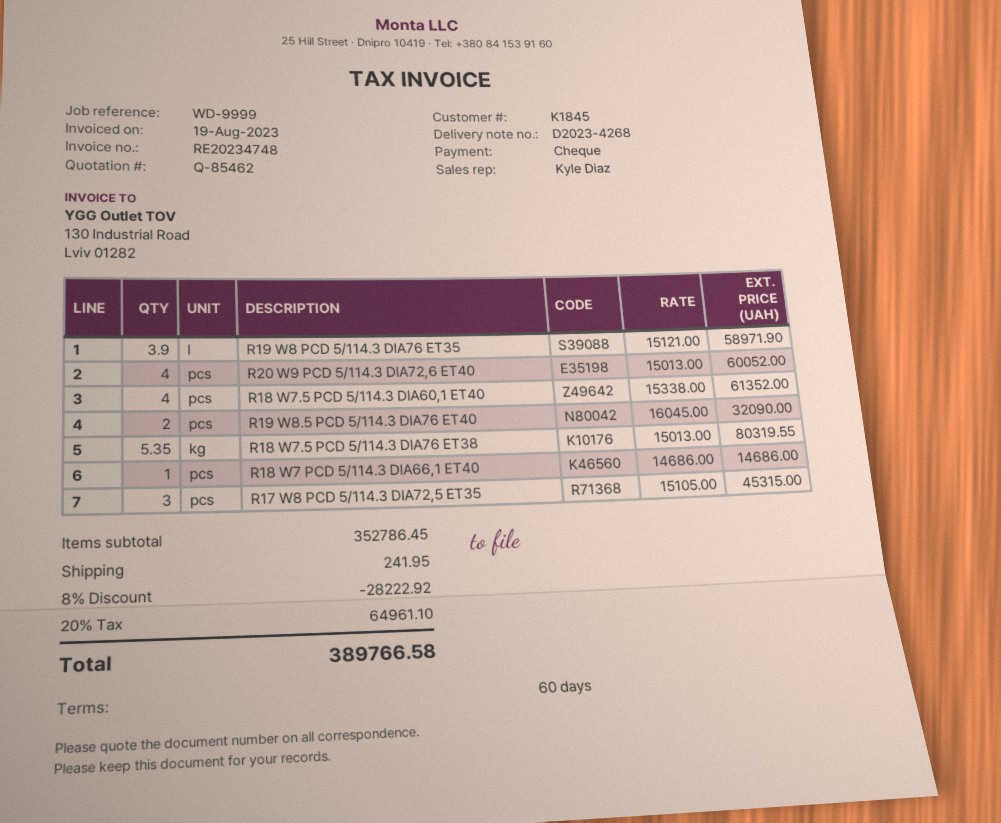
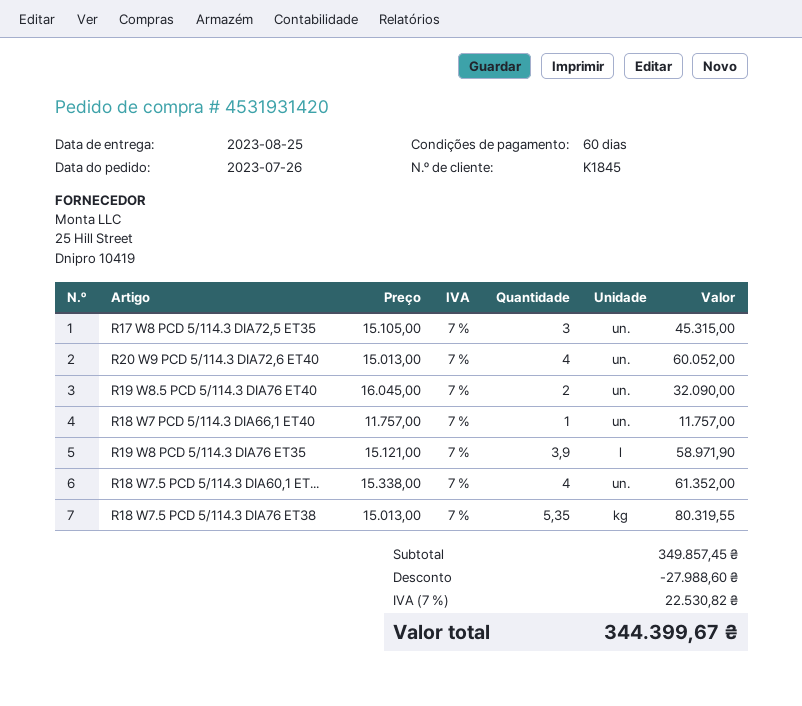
R18 W7 PCD 5/114.3 DIA66,1 ET40: 1 x 14686.00 = 14686.00 -> 1 x 11757.00 = 11757.00
subtotal: 352786.45 -> 349857.45
discount: 28222.92 -> 27988.60
shipping: 241.95 -> none
tax: 20% = 64961.10 -> 7% = 22530.82
total: 389766.58 -> 344399.67

